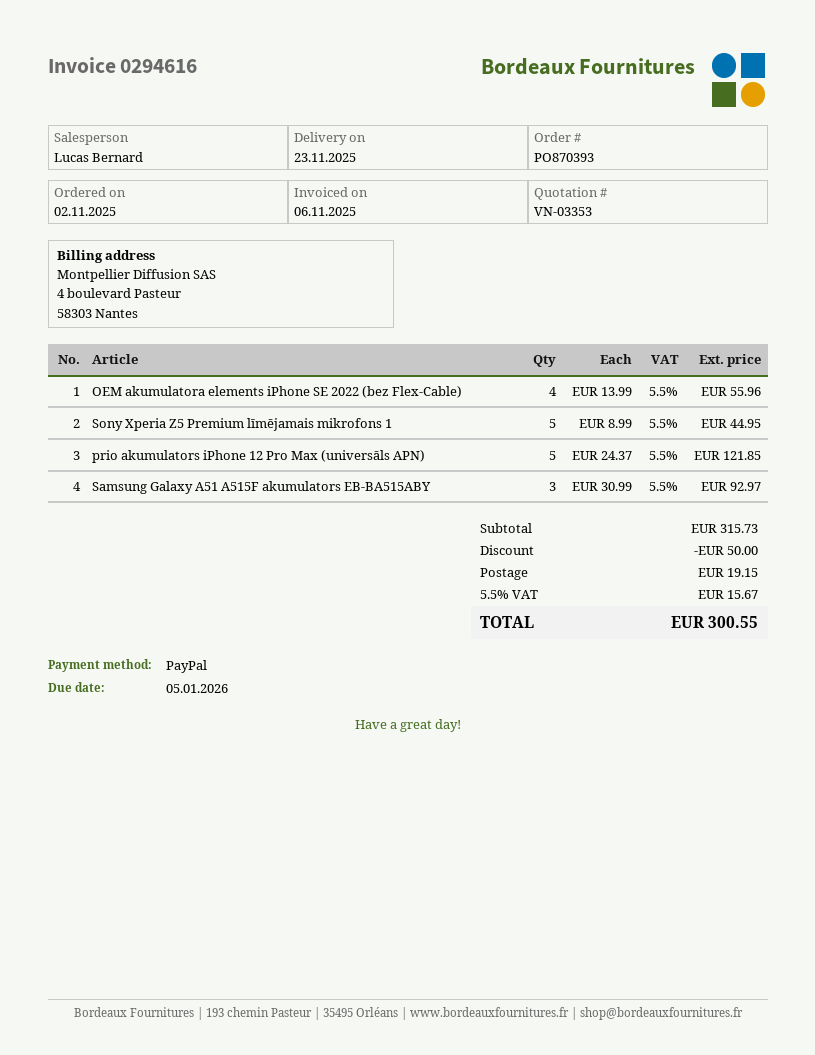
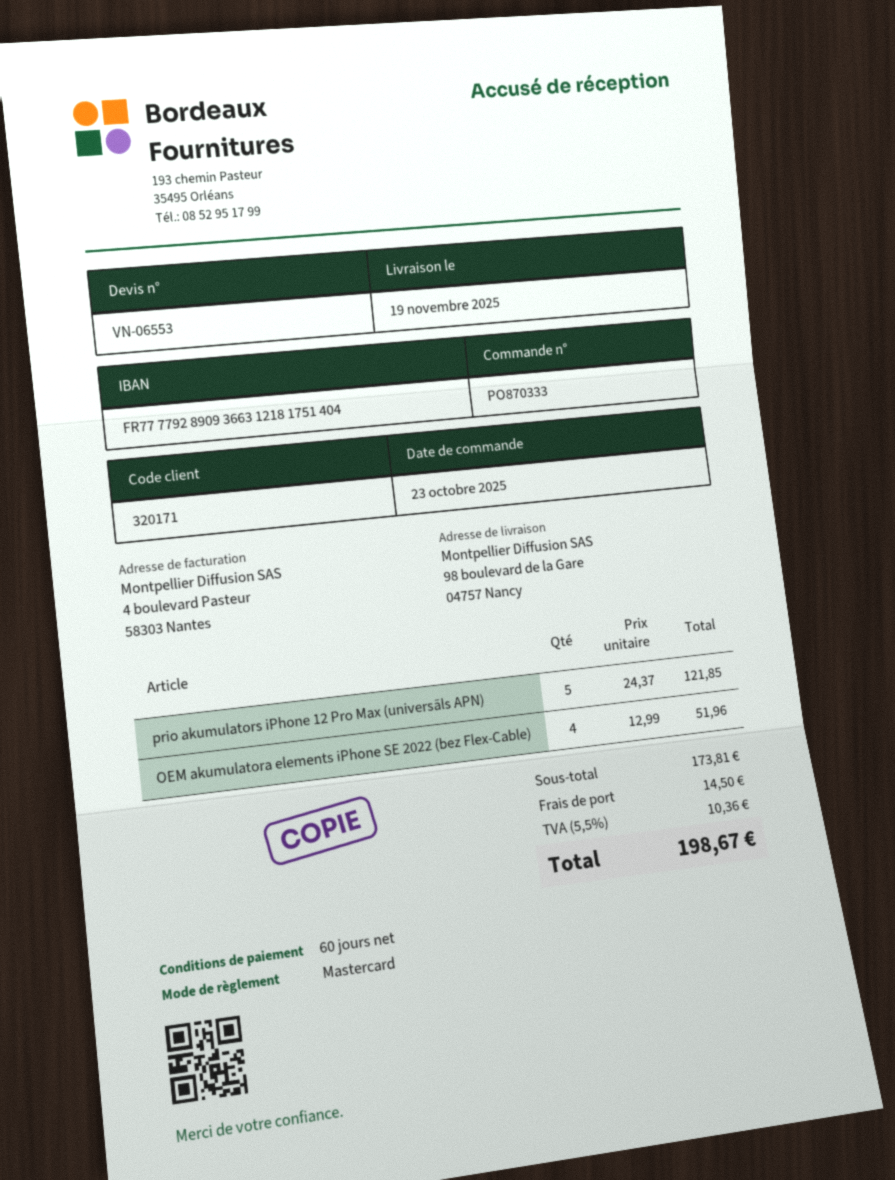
quote number: VN-03353 -> VN-06553
order number: PO870393 -> PO870333
order date: 2025-11-02 -> 2025-10-23
delivery date: 2025-11-23 -> 2025-11-19
payment method: PayPal -> Mastercard
OEM akumulatora elements iPhone SE 2022 (bez Flex-Cable): 4 x 13.99 = 55.96 -> 4 x 12.99 = 51.96
Sony Xperia Z5 Premium līmējamais mikrofons 1: 5 x 8.99 = 44.95 -> none
Samsung Galaxy A51 A515F akumulators EB-BA515ABY: 3 x 30.99 = 92.97 -> none
subtotal: 315.73 -> 173.81
discount: 50.00 -> none
shipping: 19.15 -> 14.50
tax: 5.5% = 15.67 -> 5.5% = 10.36
total: 300.55 -> 198.67

